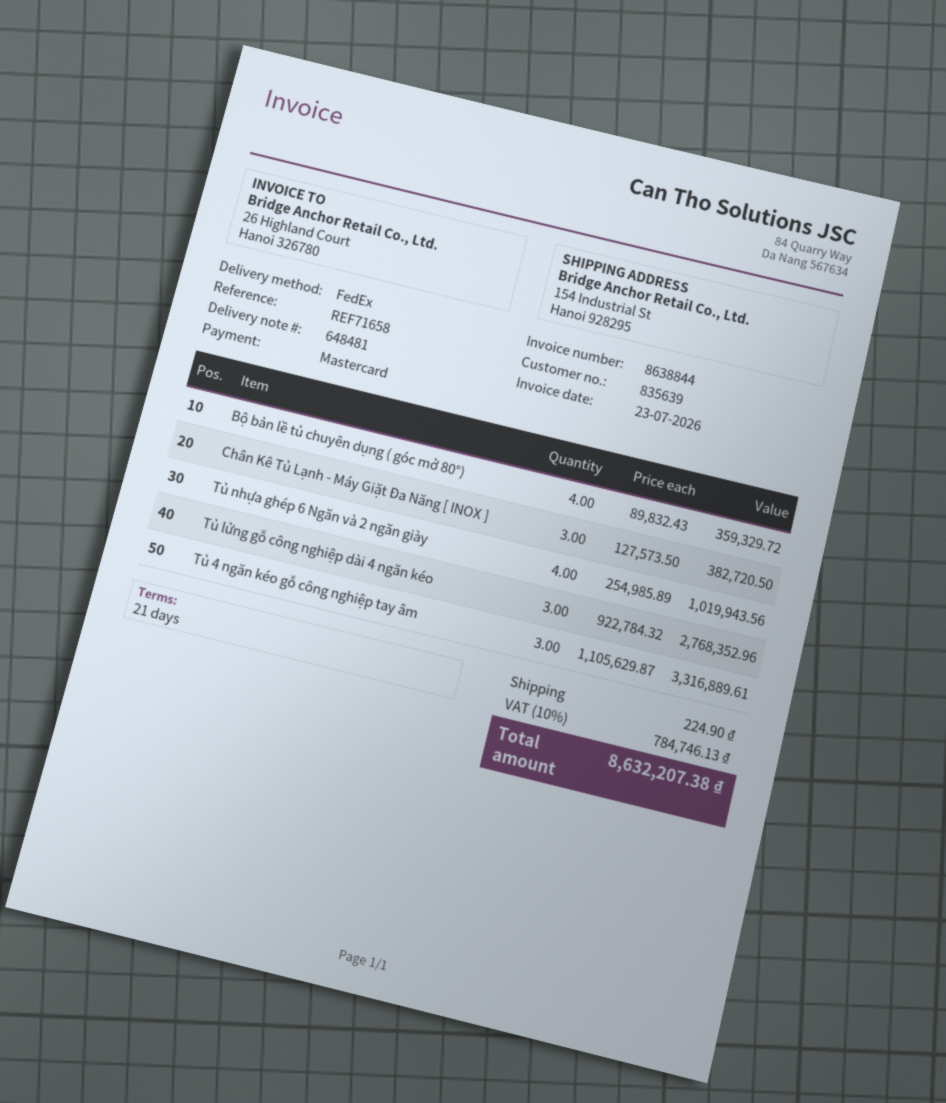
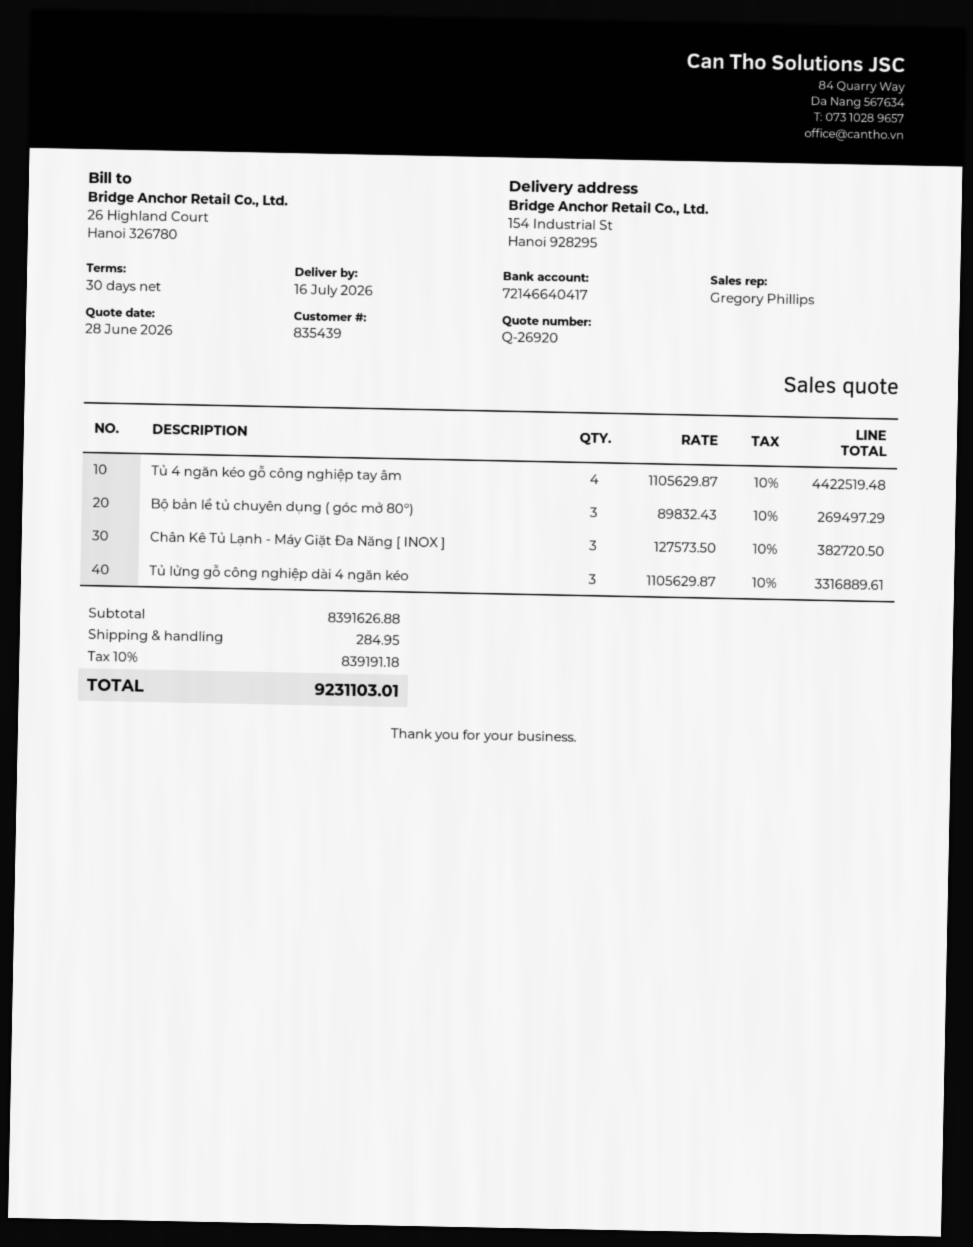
payment terms: 21 days -> 30 days
customer number: 835639 -> 835439
Bộ bản lề tủ chuyên dụng ( góc mở 80°): 4 x 89832.43 = 359329.72 -> 3 x 89832.43 = 269497.29
Tủ nhựa ghép 6 Ngăn và 2 ngăn giày: 4 x 254985.89 = 1019943.56 -> none
Tủ lửng gỗ công nghiệp dài 4 ngăn kéo: 3 x 922784.32 = 2768352.96 -> 3 x 1105629.87 = 3316889.61
Tủ 4 ngăn kéo gỗ công nghiệp tay âm: 3 x 1105629.87 = 3316889.61 -> 4 x 1105629.87 = 4422519.48
shipping: 224.90 -> 284.95
tax: 10% = 784746.13 -> 10% = 839191.18
total: 8632207.38 -> 9231103.01

